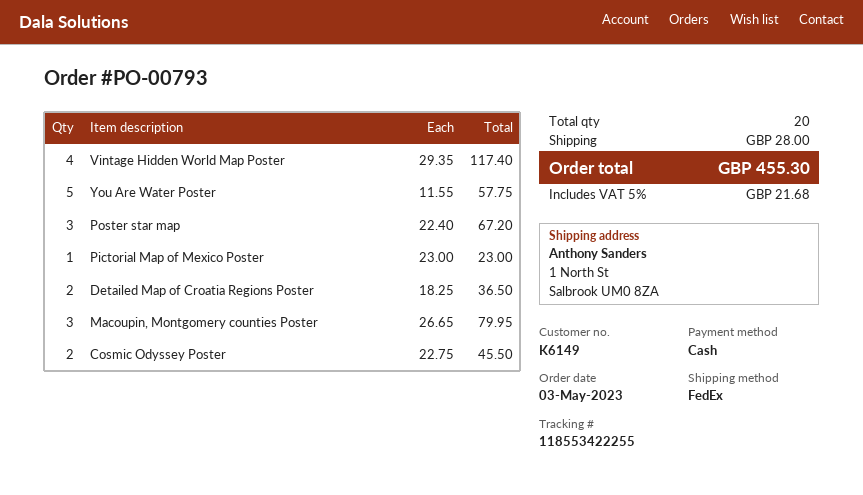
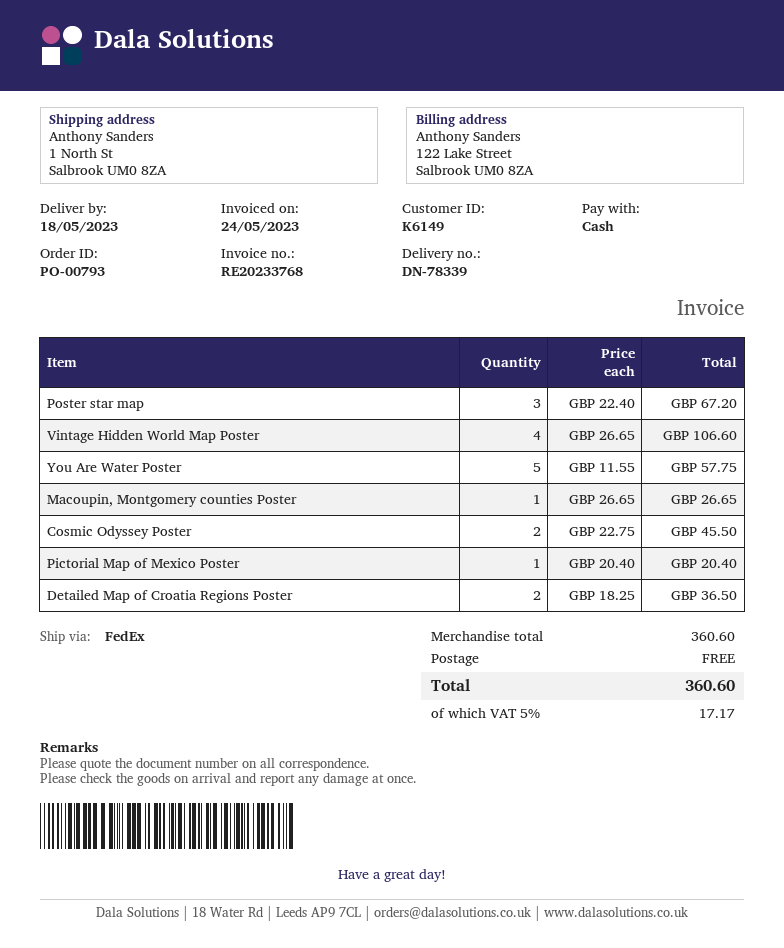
Vintage Hidden World Map Poster: 4 x 29.35 = 117.40 -> 4 x 26.65 = 106.60
Pictorial Map of Mexico Poster: 1 x 23.00 = 23.00 -> 1 x 20.40 = 20.40
Macoupin, Montgomery counties Poster: 3 x 26.65 = 79.95 -> 1 x 26.65 = 26.65
shipping: 28.00 -> 0.00
tax: 5% = 21.68 -> 5% = 17.17
total: 455.30 -> 360.60

